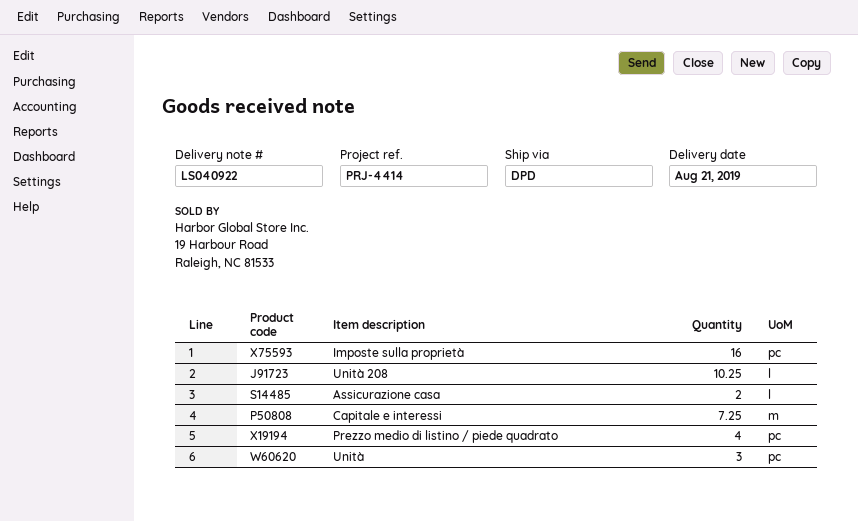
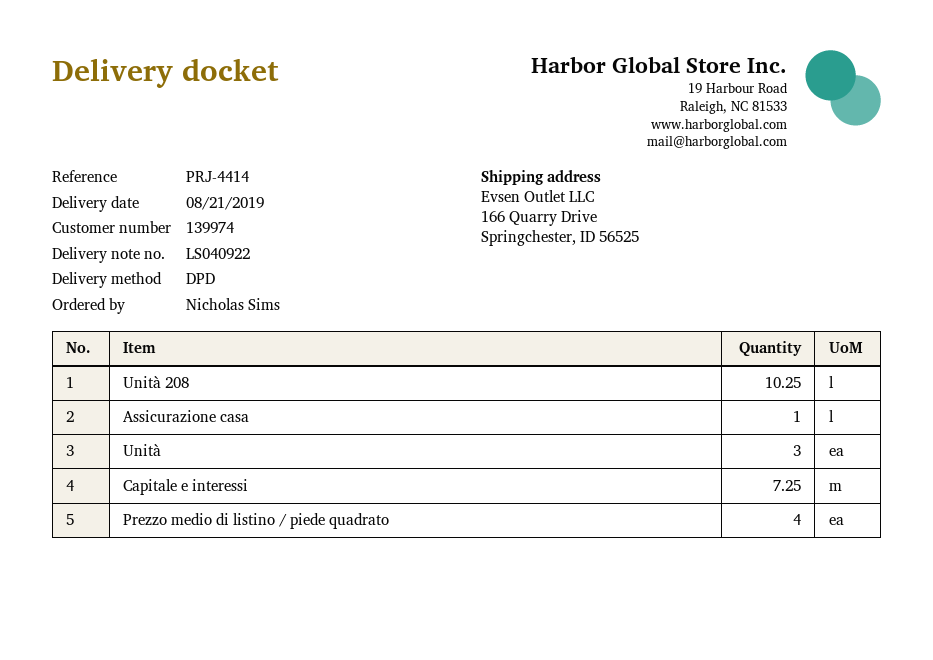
Imposte sulla proprietà: 16 -> none
Assicurazione casa: 2 -> 1

